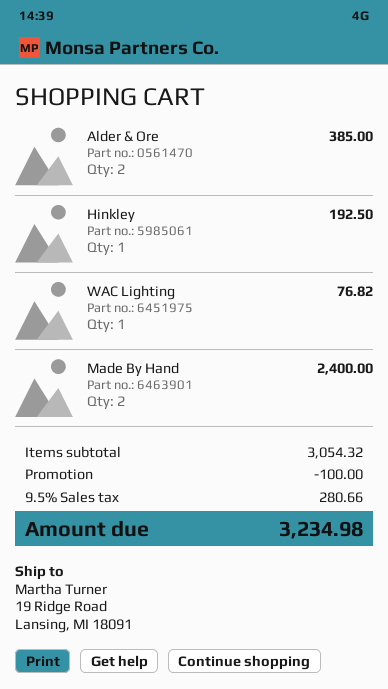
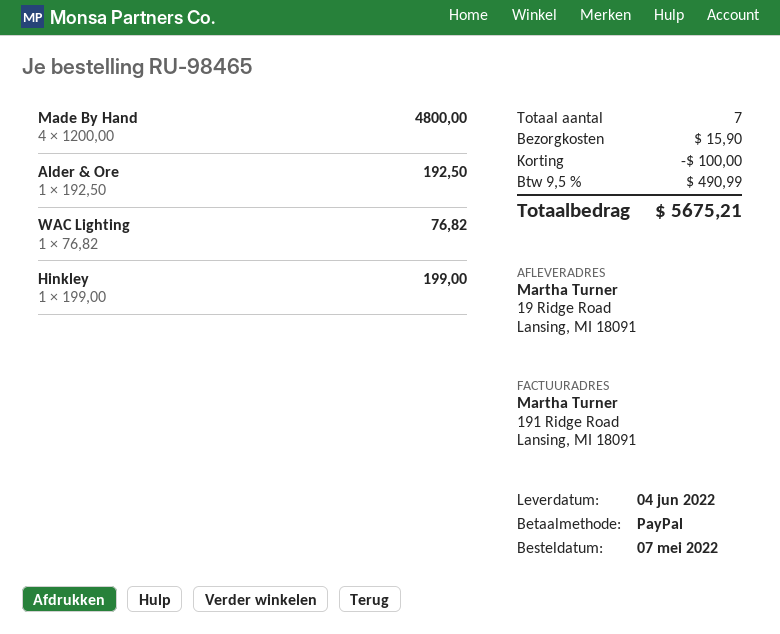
Alder & Ore: 2 for 385.00 -> 1 for 192.50
Hinkley: 1 for 192.50 -> 1 for 199.00
Made By Hand: 2 for 2400.00 -> 4 for 4800.00
shipping: none -> 15.90
tax: 9.5% = 280.66 -> 9.5% = 490.99
total: 3234.98 -> 5675.21

